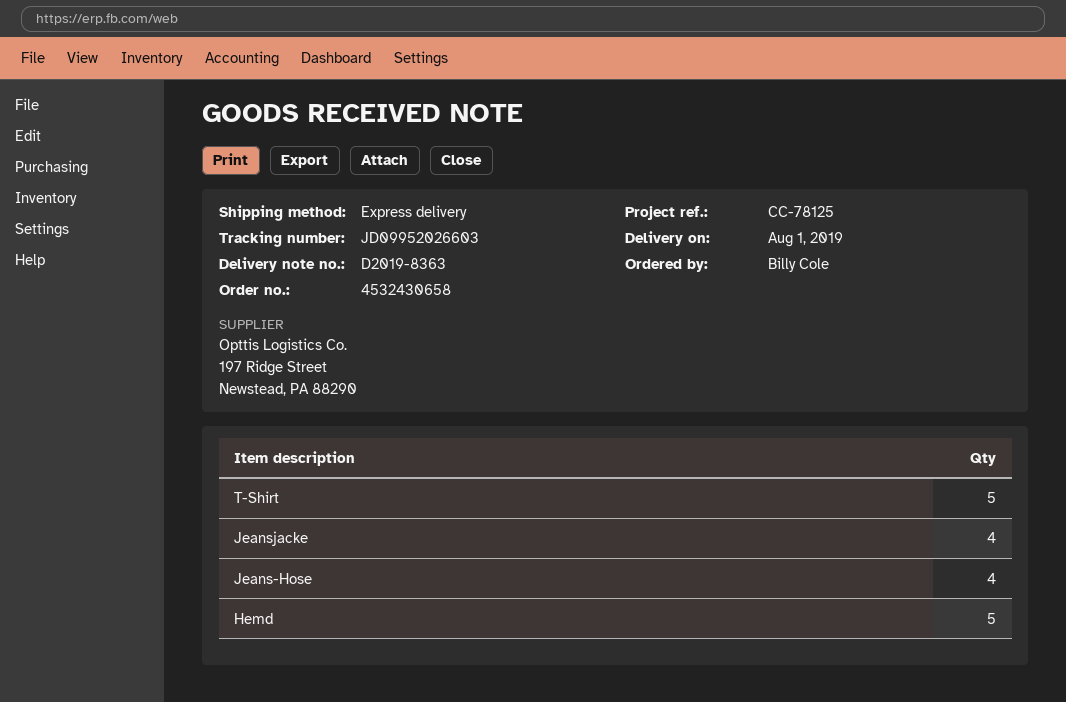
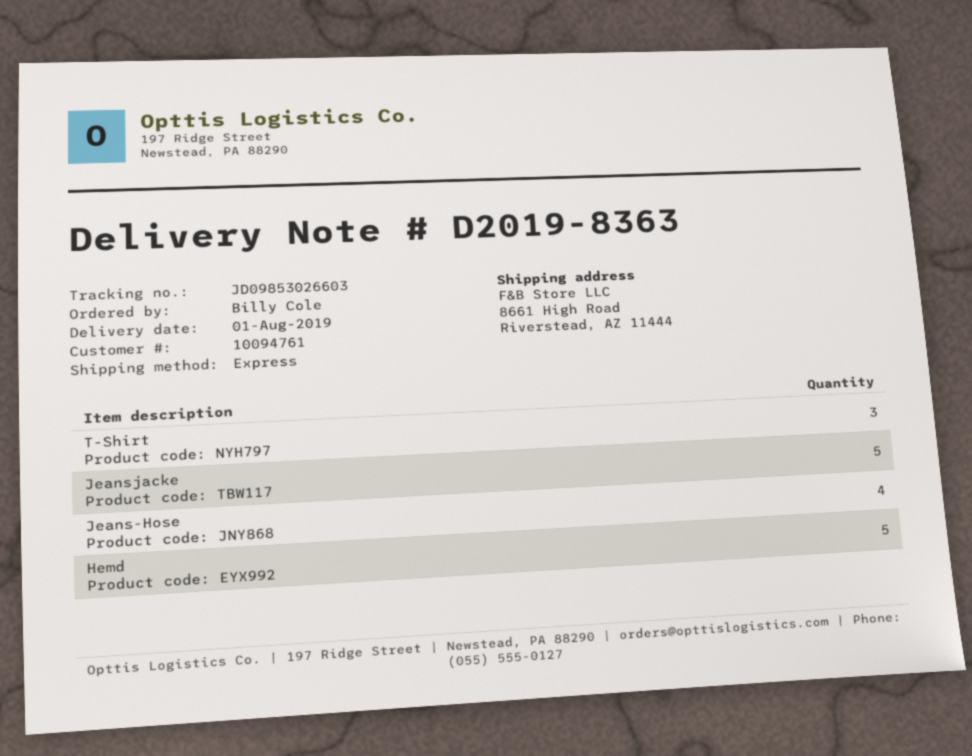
tracking number: JD09952026603 -> JD09853026603
T-Shirt: 5 -> 3
Jeansjacke: 4 -> 5

